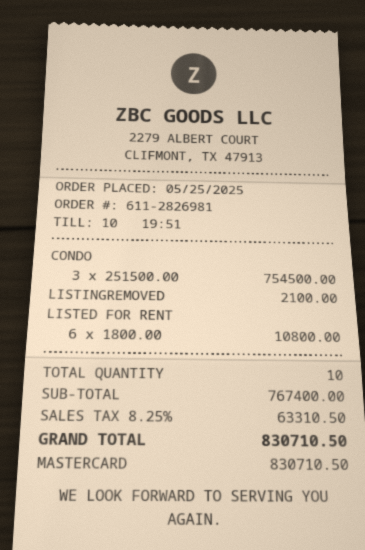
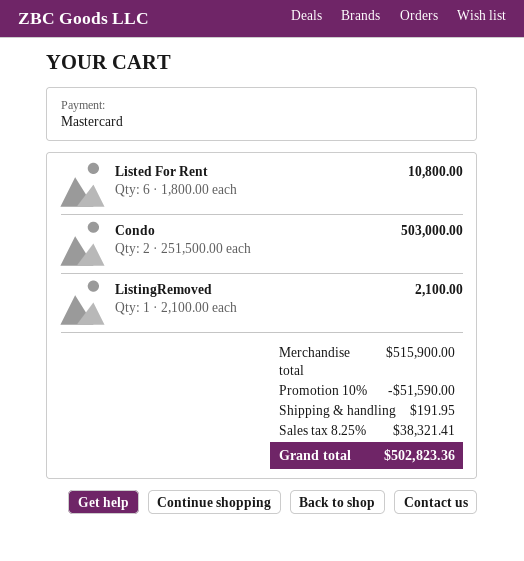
CONDO: 3 x 251500.00 = 754500.00 -> 2 x 251500.00 = 503000.00
subtotal: 767400.00 -> 515900.00
discount: none -> 10% = 51590.00
shipping: none -> 191.95
tax: 8.25% = 63310.50 -> 8.25% = 38321.41
total: 830710.50 -> 502823.36

